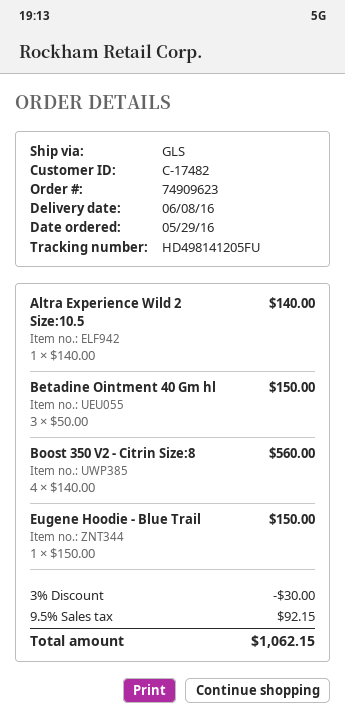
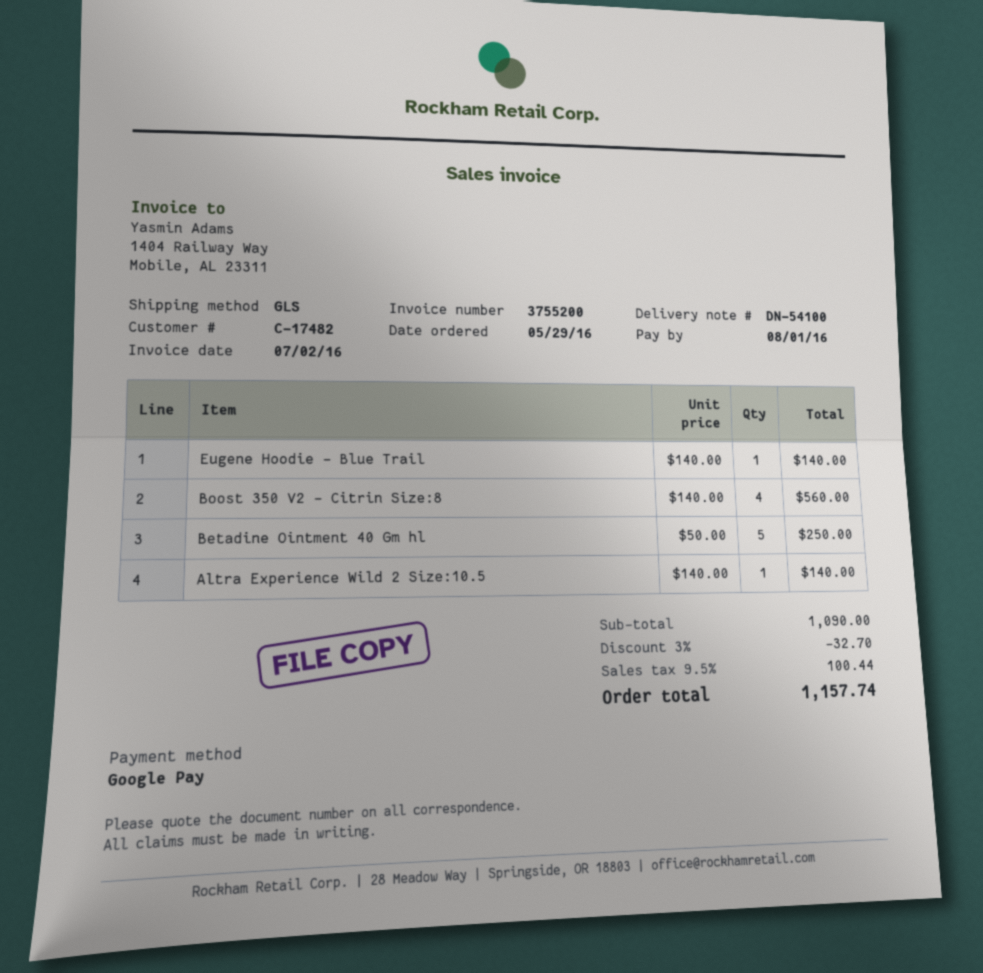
Betadine Ointment 40 Gm hl: 3 x 50.00 = 150.00 -> 5 x 50.00 = 250.00
Eugene Hoodie - Blue Trail: 1 x 150.00 = 150.00 -> 1 x 140.00 = 140.00
discount: 3% = 30.00 -> 3% = 32.70
tax: 9.5% = 92.15 -> 9.5% = 100.44
total: 1062.15 -> 1157.74

